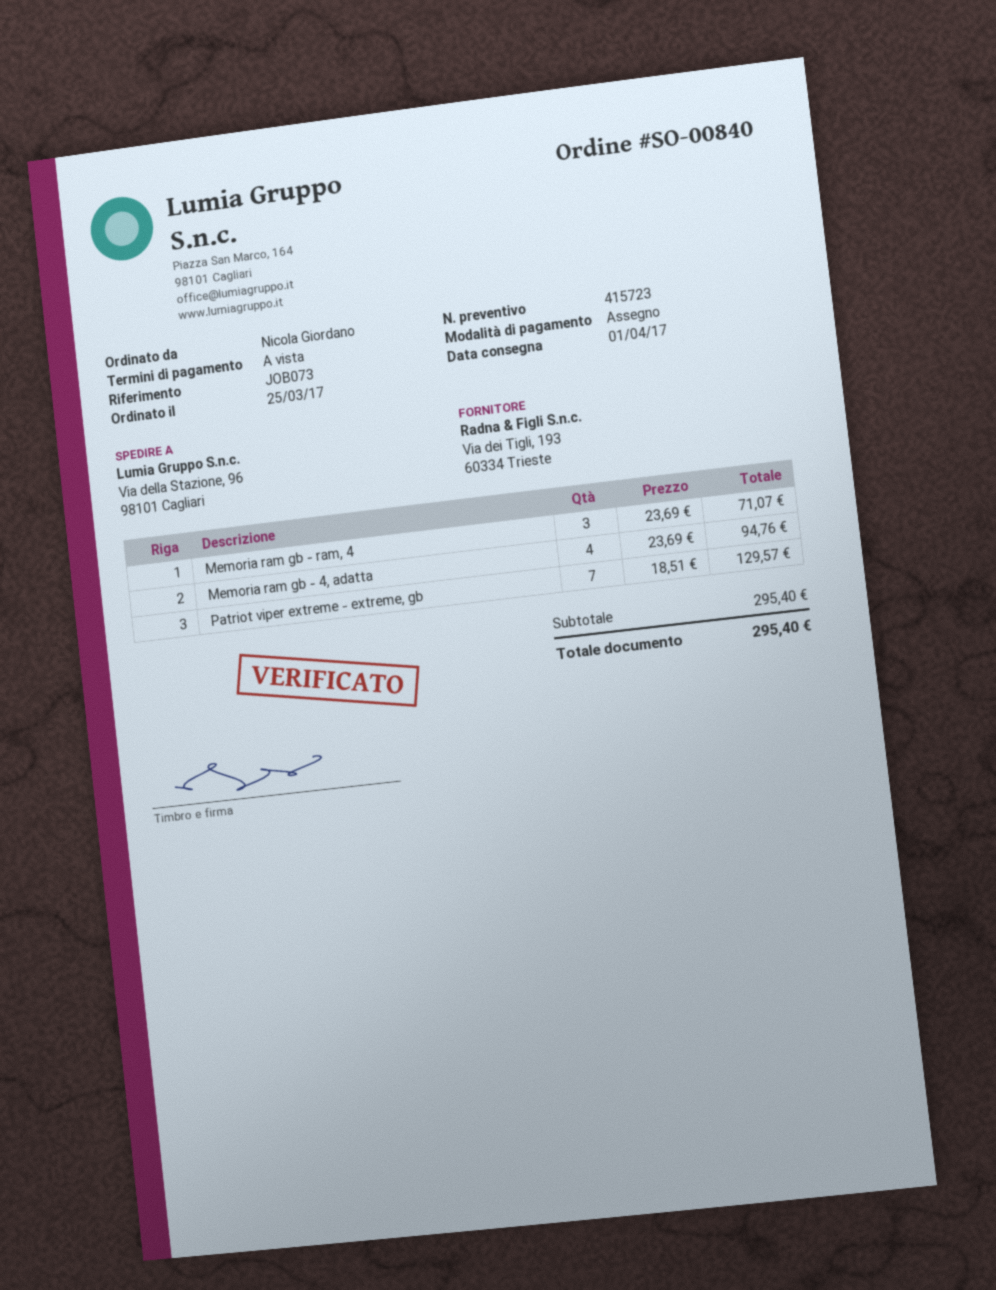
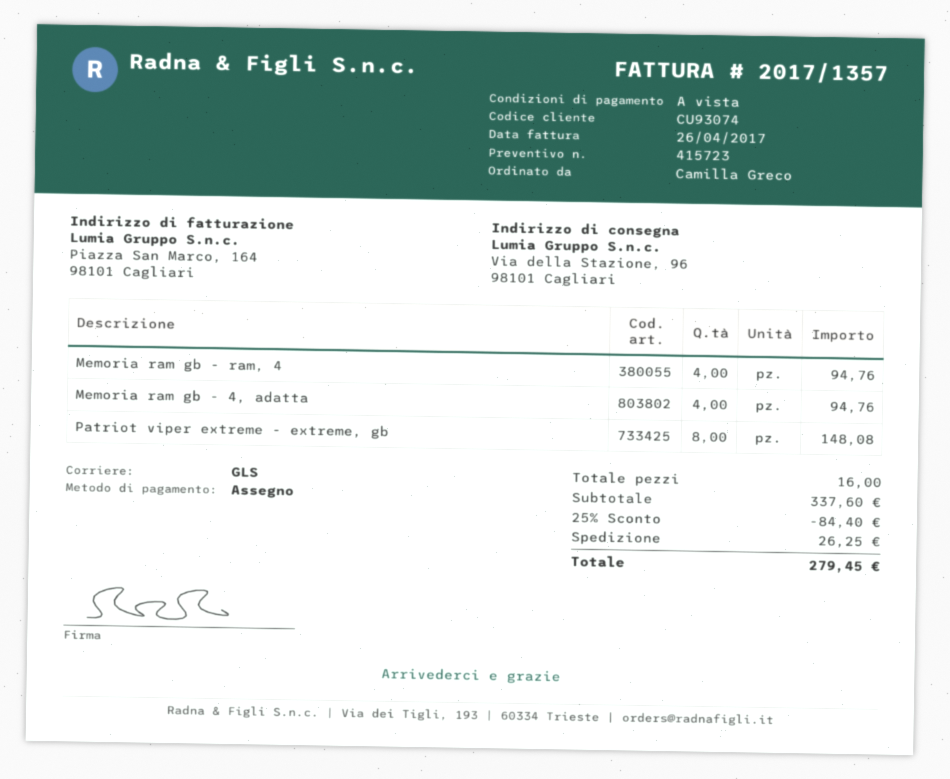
ordered by: Nicola Giordano -> Camilla Greco
Memoria ram gb - ram, 4: 3 for 71.07 -> 4 for 94.76
Patriot viper extreme - extreme, gb: 7 for 129.57 -> 8 for 148.08
subtotal: 295.40 -> 337.60
discount: none -> 25% = 84.40
shipping: none -> 26.25
total: 295.40 -> 279.45

